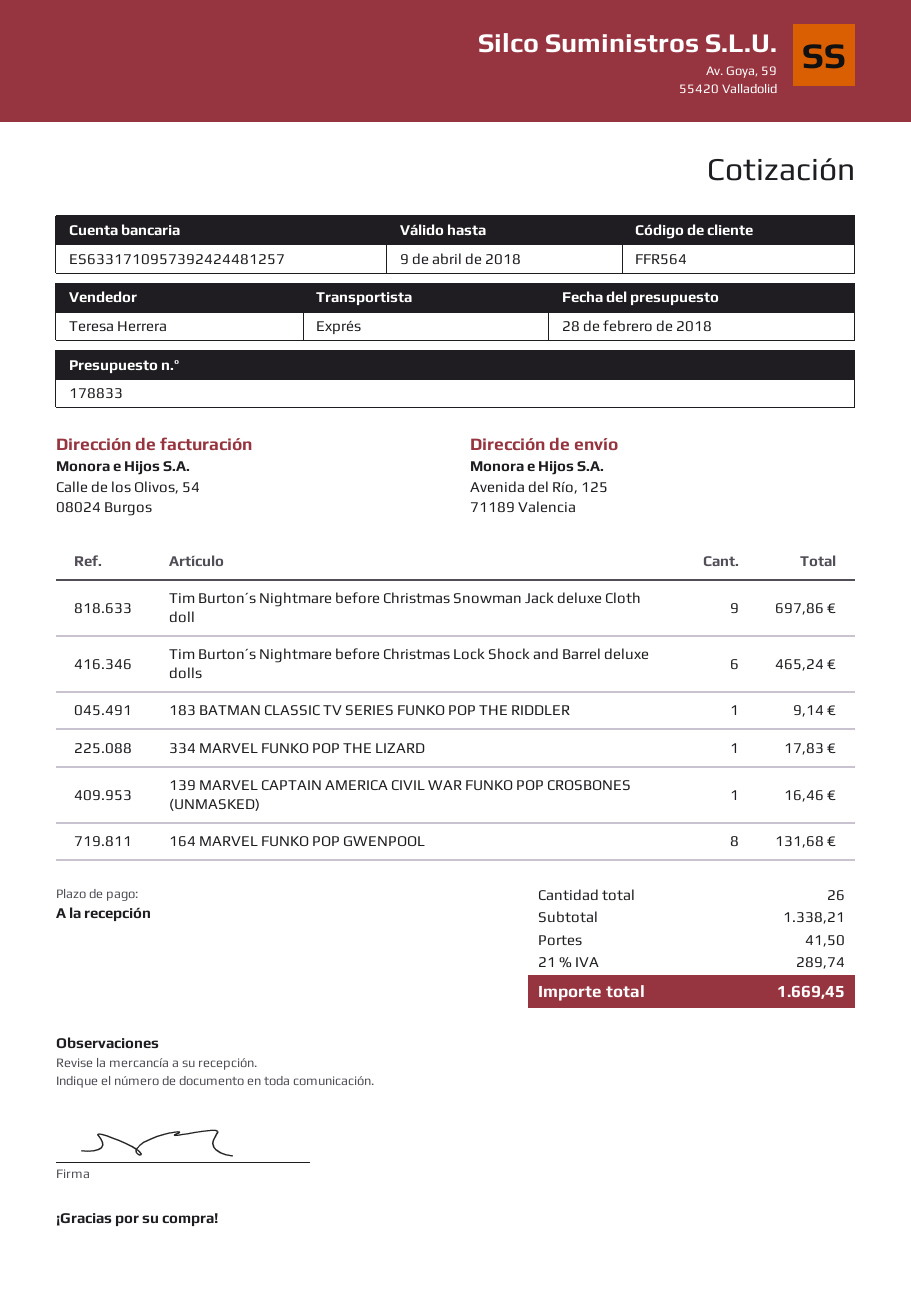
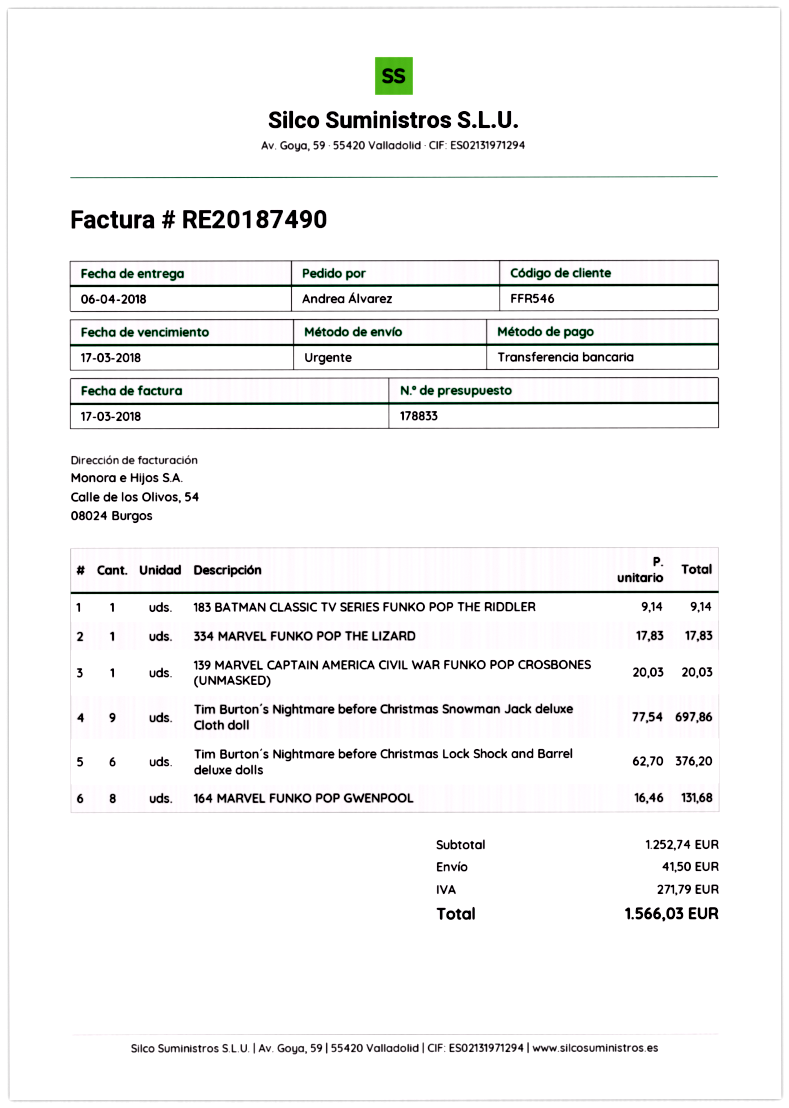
customer number: FFR564 -> FFR546
Tim Burton´s Nightmare before Christmas Lock Shock and Barrel deluxe dolls: 6 for 465.24 -> 6 for 376.20
139 MARVEL CAPTAIN AMERICA CIVIL WAR FUNKO POP CROSBONES (UNMASKED): 1 for 16.46 -> 1 for 20.03
subtotal: 1338.21 -> 1252.74
tax: 289.74 -> 271.79
total: 1669.45 -> 1566.03

